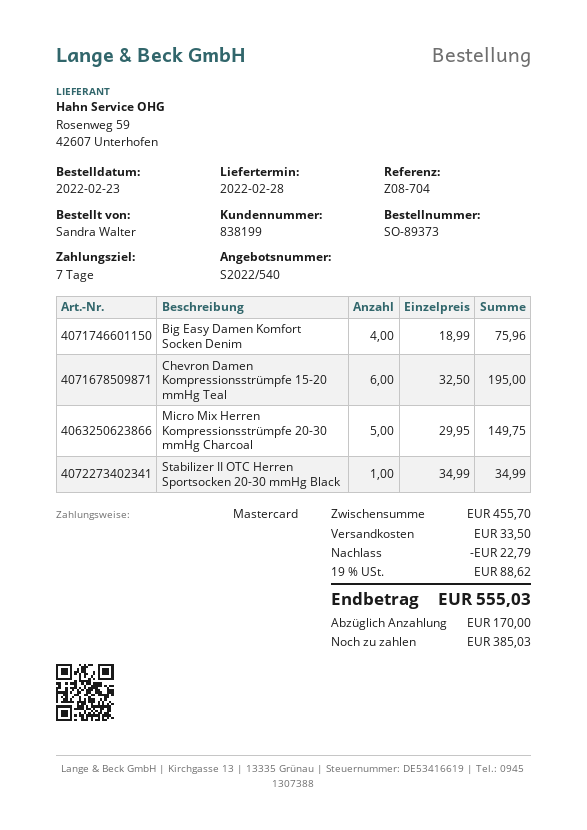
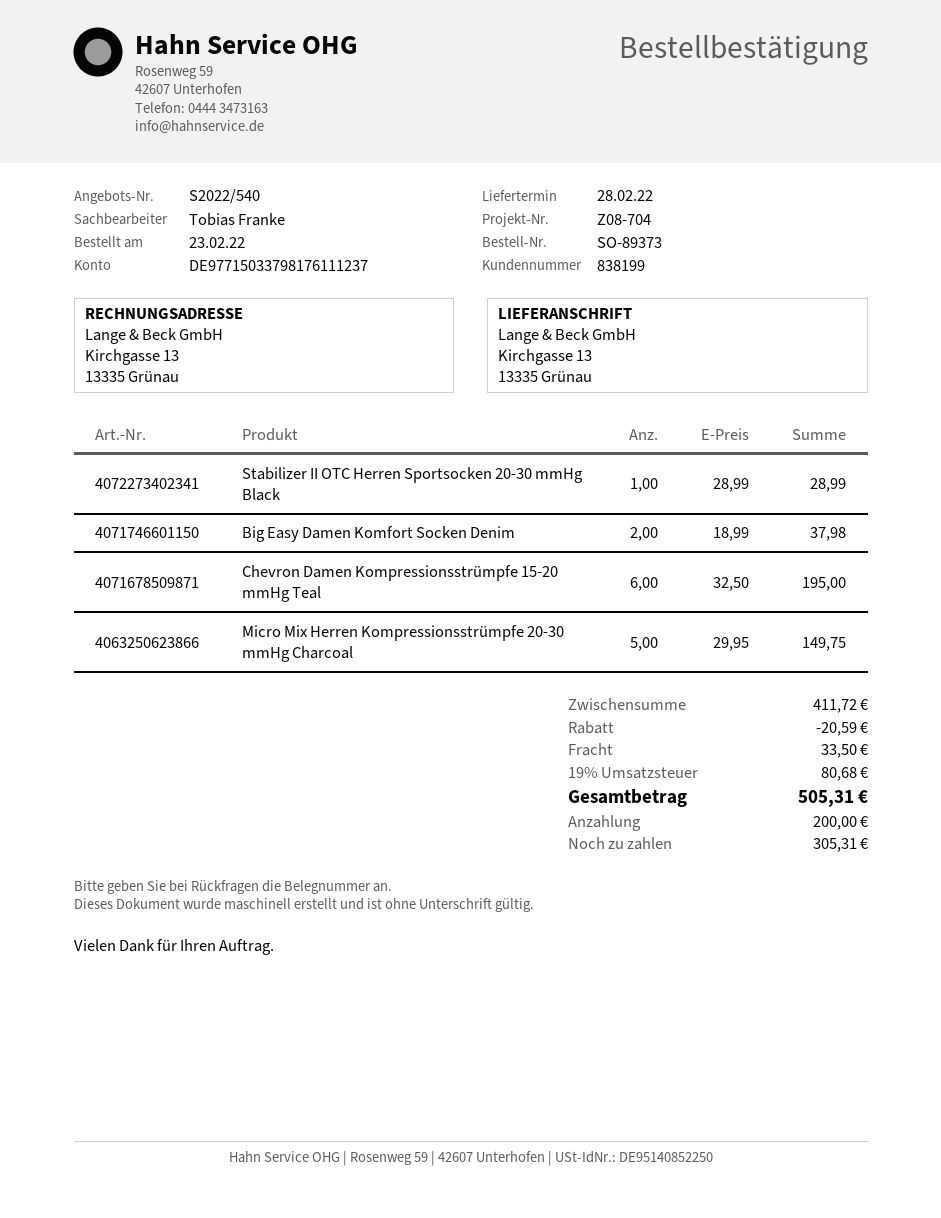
Big Easy Damen Komfort Socken Denim: 4 x 18.99 = 75.96 -> 2 x 18.99 = 37.98
Stabilizer II OTC Herren Sportsocken 20-30 mmHg Black: 1 x 34.99 = 34.99 -> 1 x 28.99 = 28.99
subtotal: 455.70 -> 411.72
discount: 22.79 -> 20.59
tax: 19% = 88.62 -> 19% = 80.68
total: 555.03 -> 505.31
deposit: 170.00 -> 200.00
balance: 385.03 -> 305.31

